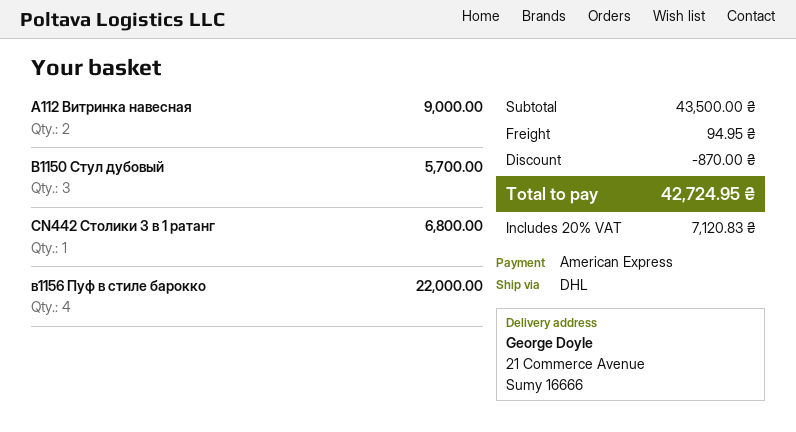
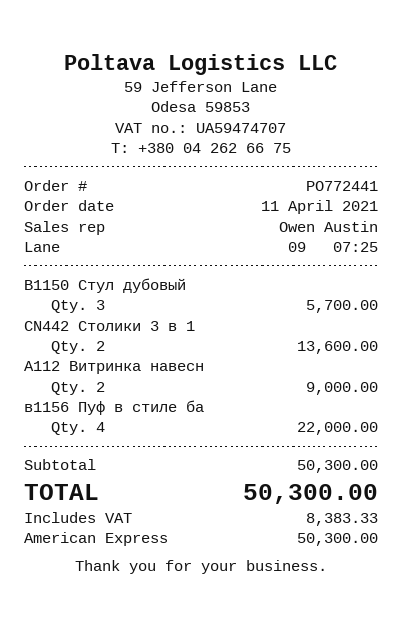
CN442 Столики 3 в 1 ратанг: 1 for 6800.00 -> 2 for 13600.00
subtotal: 43500.00 -> 50300.00
discount: 870.00 -> none
shipping: 94.95 -> none
tax: 7120.83 -> 8383.33
total: 42724.95 -> 50300.00

